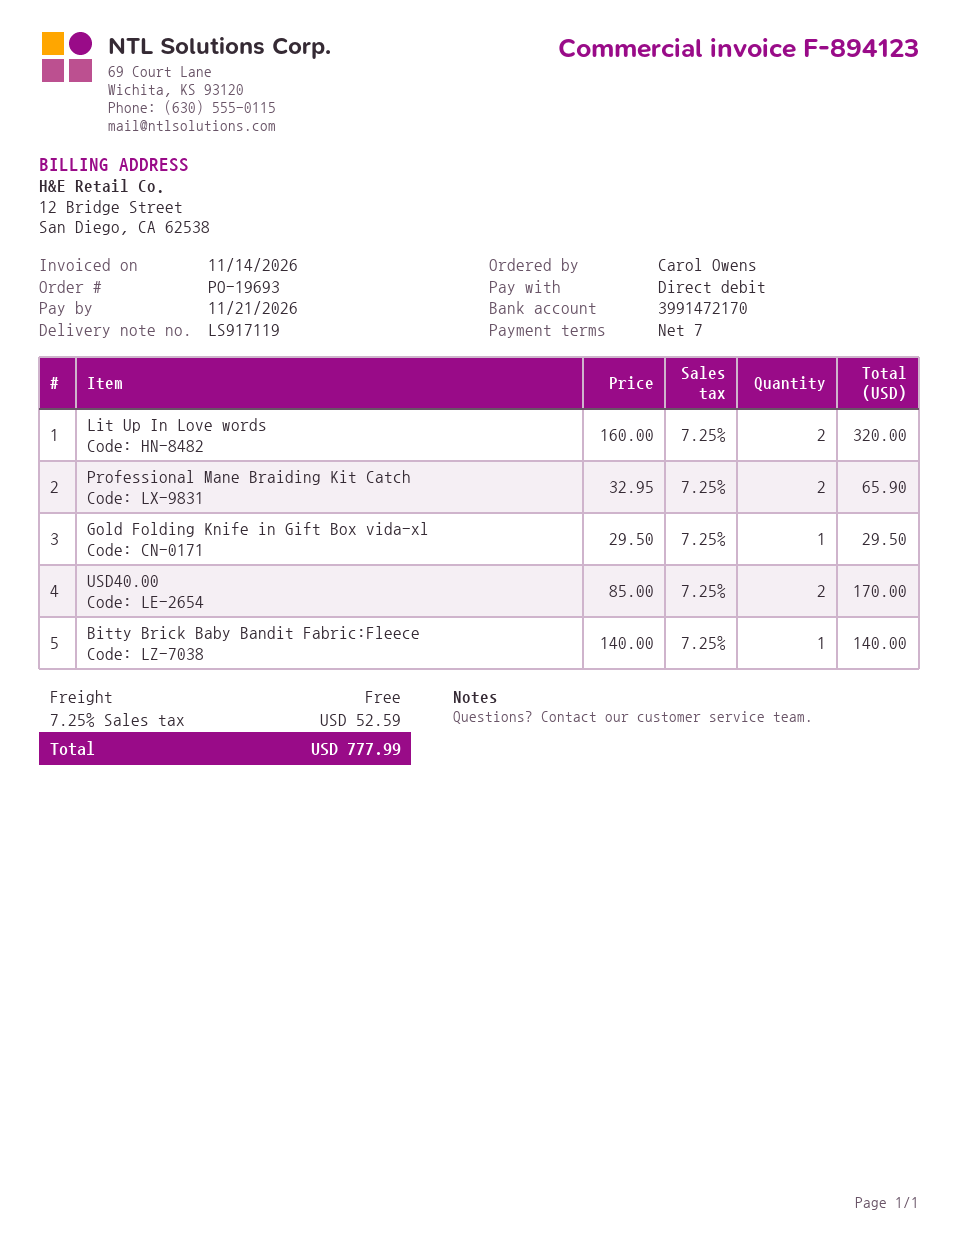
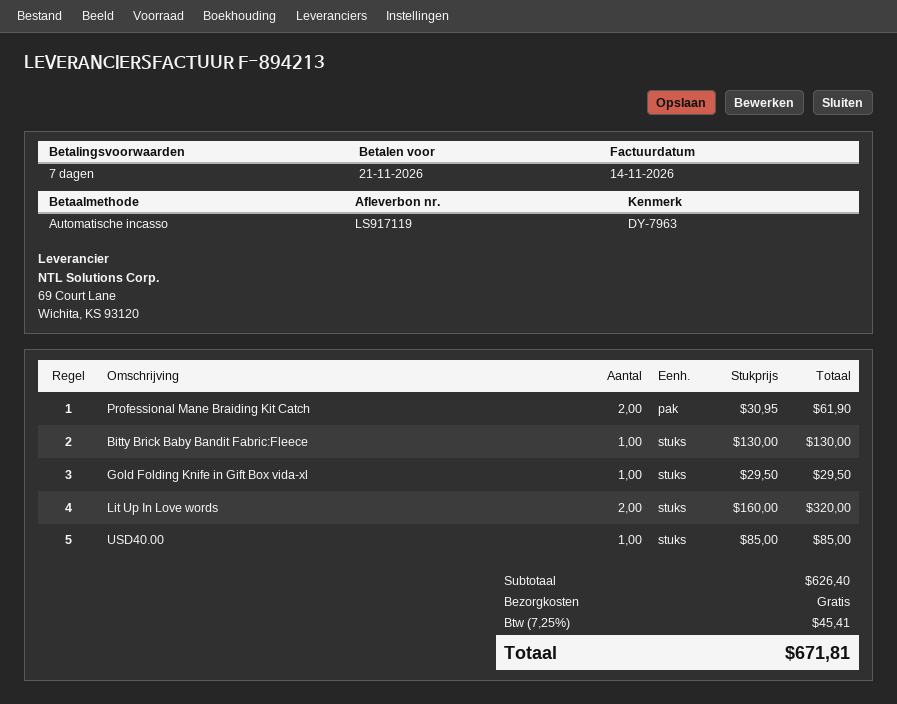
invoice number: F-894123 -> F-894213
Professional Mane Braiding Kit Catch: 2 x 32.95 = 65.90 -> 2 x 30.95 = 61.90
USD40.00: 2 x 85.00 = 170.00 -> 1 x 85.00 = 85.00
Bitty Brick Baby Bandit Fabric:Fleece: 1 x 140.00 = 140.00 -> 1 x 130.00 = 130.00
tax: 7.25% = 52.59 -> 7.25% = 45.41
total: 777.99 -> 671.81

